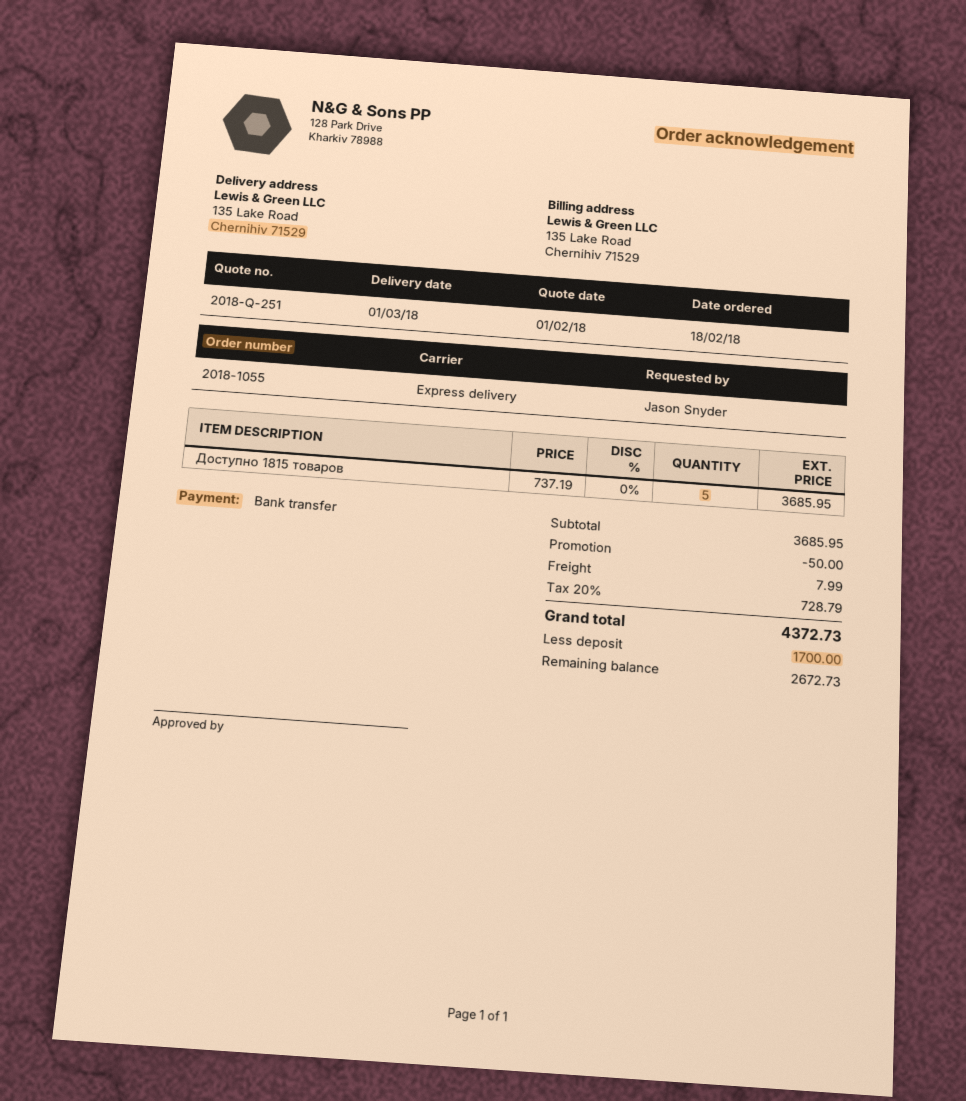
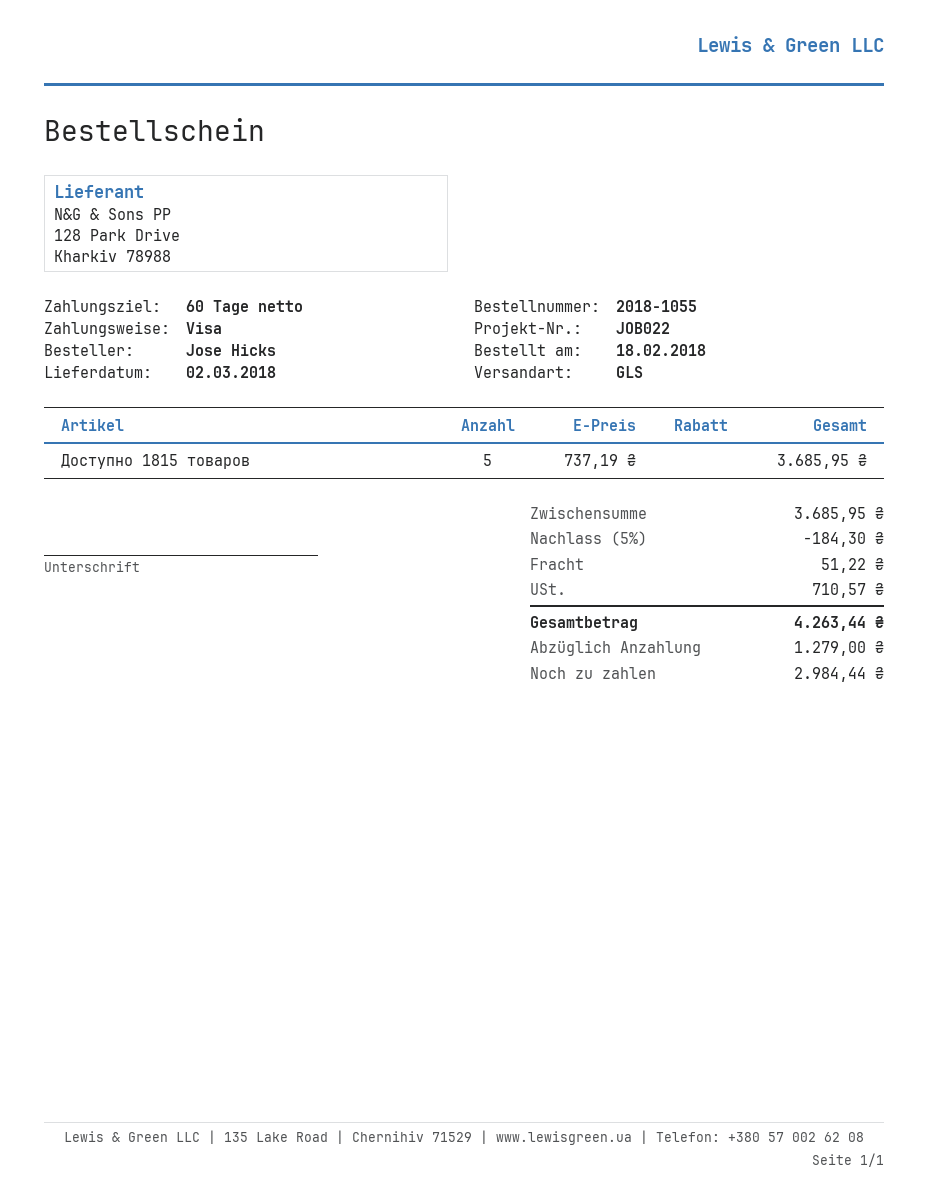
delivery date: 2018-03-01 -> 2018-03-02
ordered by: Jason Snyder -> Jose Hicks
payment method: bank transfer -> Visa
shipping method: express -> GLS
discount: 50.00 -> 184.30
shipping: 7.99 -> 51.22
tax: 728.79 -> 710.57
total: 4372.73 -> 4263.44
deposit: 1700.00 -> 1279.00
balance: 2672.73 -> 2984.44

